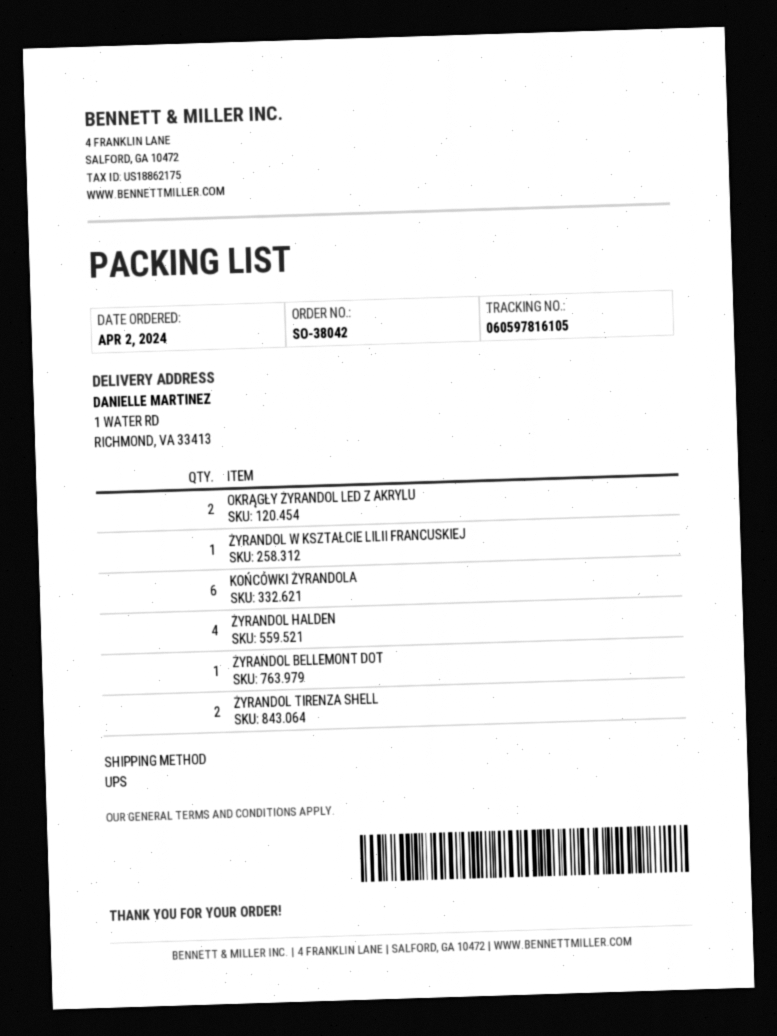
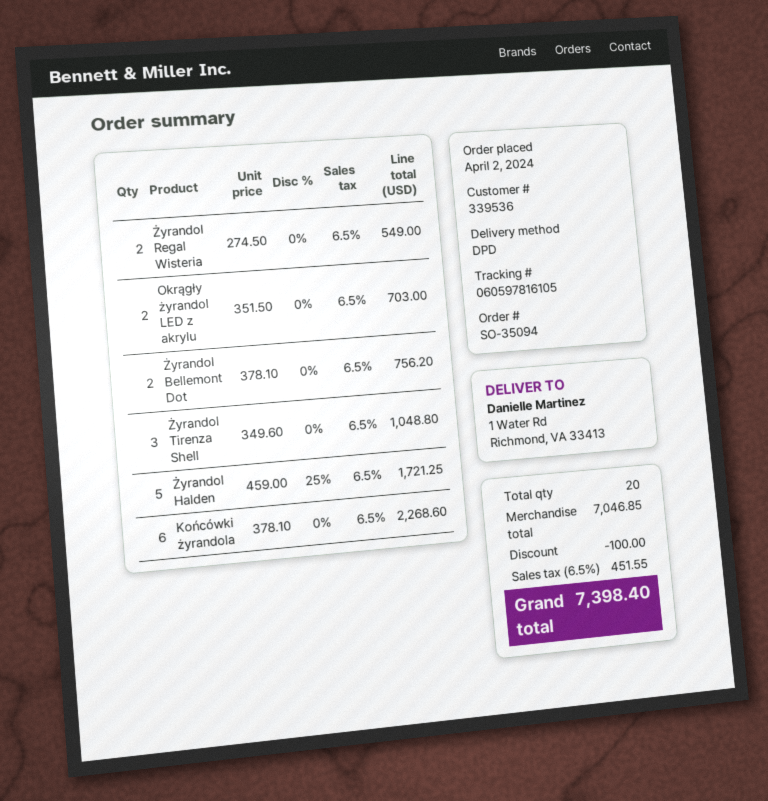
order number: SO-38042 -> SO-35094
shipping method: UPS -> DPD
ŻYRANDOL W KSZTAŁCIE LILII FRANCUSKIEJ: 1 -> none
ŻYRANDOL HALDEN: 4 -> 5
ŻYRANDOL BELLEMONT DOT: 1 -> 2
ŻYRANDOL TIRENZA SHELL: 2 -> 3
Żyrandol Regal Wisteria: none -> 2

